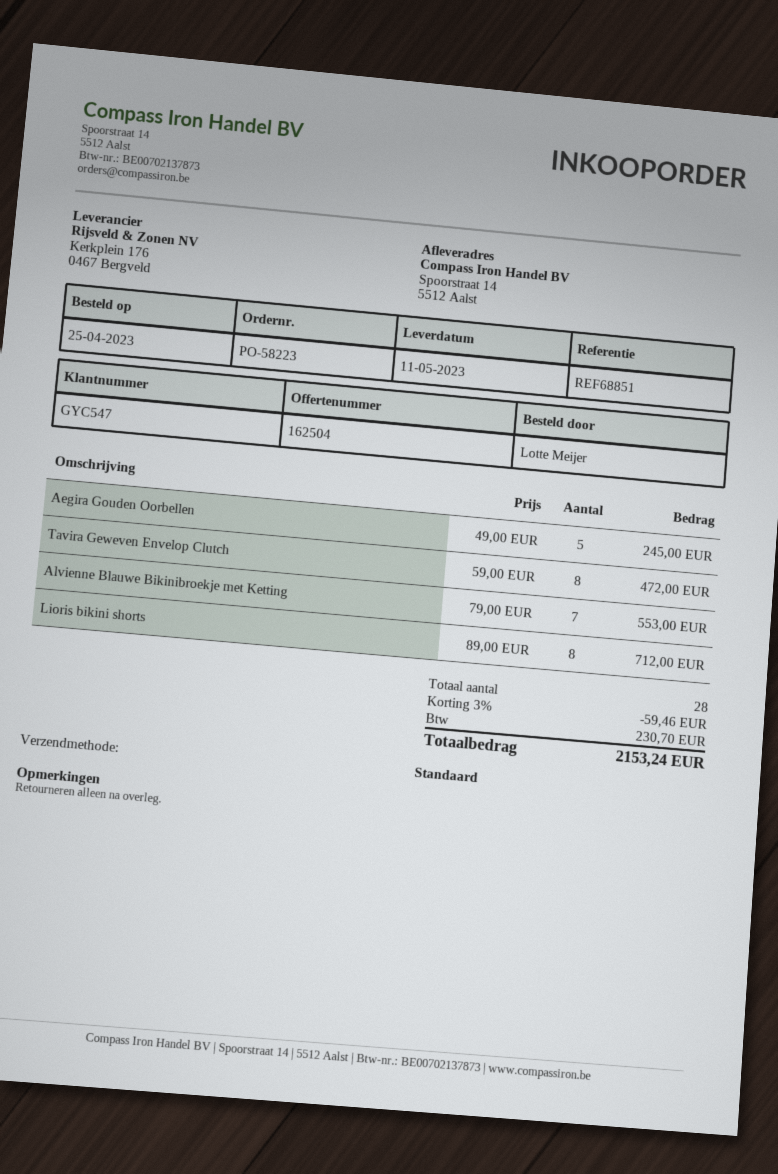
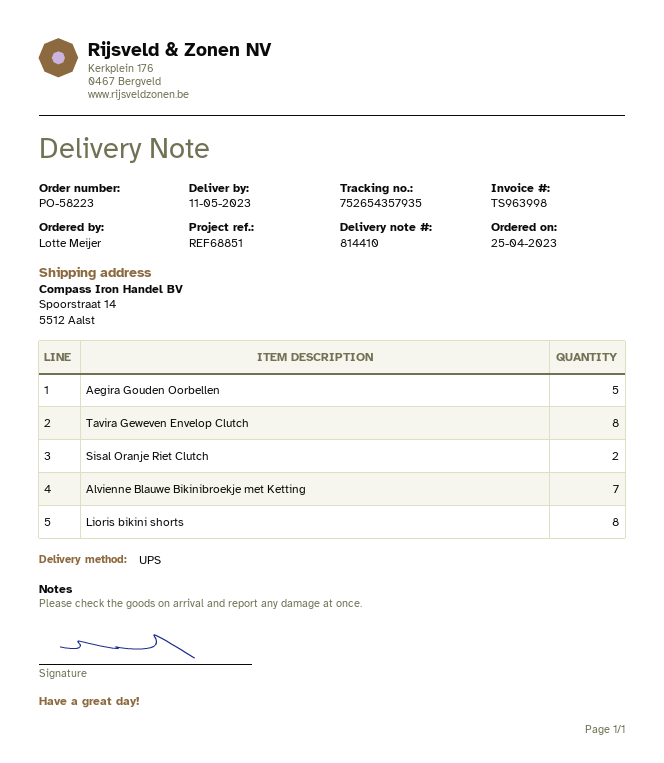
shipping method: standard -> UPS
Sisal Oranje Riet Clutch: none -> 2

